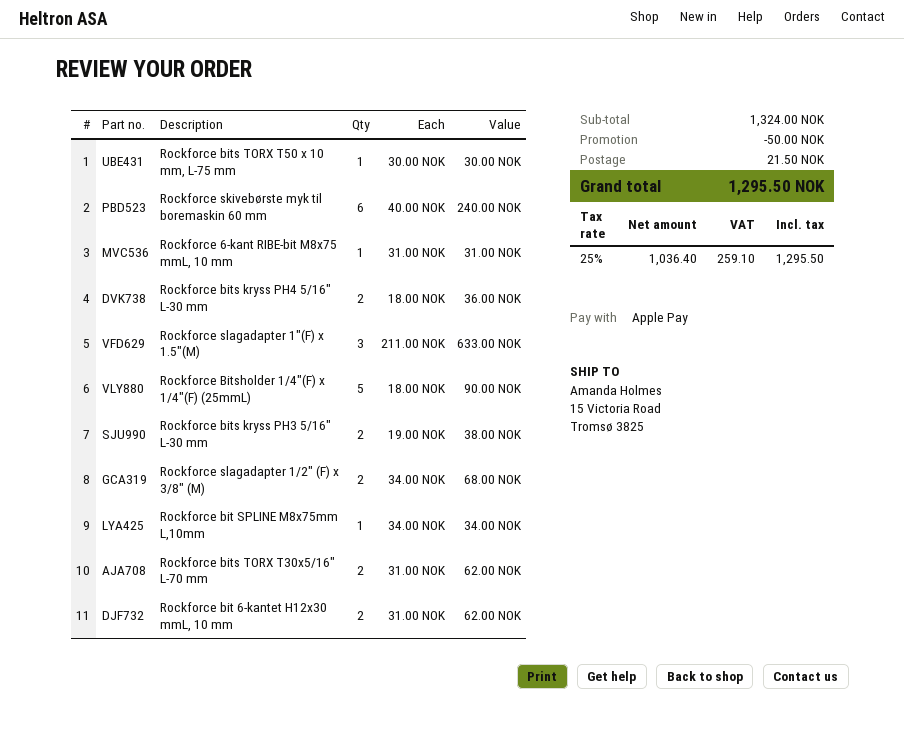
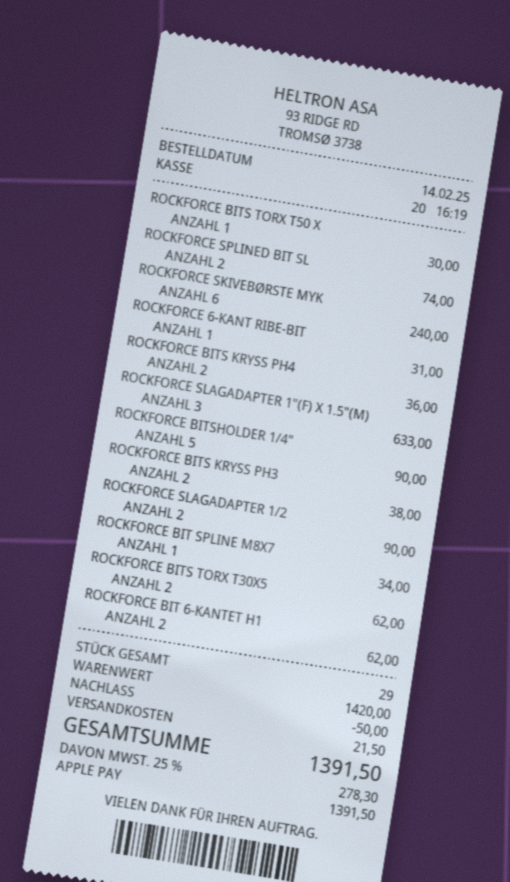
Rockforce slagadapter 1/2" (F) x 3/8" (M): 2 for 68.00 -> 2 for 90.00
ROCKFORCE SPLINED BIT SL: none -> 2 for 74.00
subtotal: 1324.00 -> 1420.00
tax: 25% = 259.10 -> 25% = 278.30
total: 1295.50 -> 1391.50

